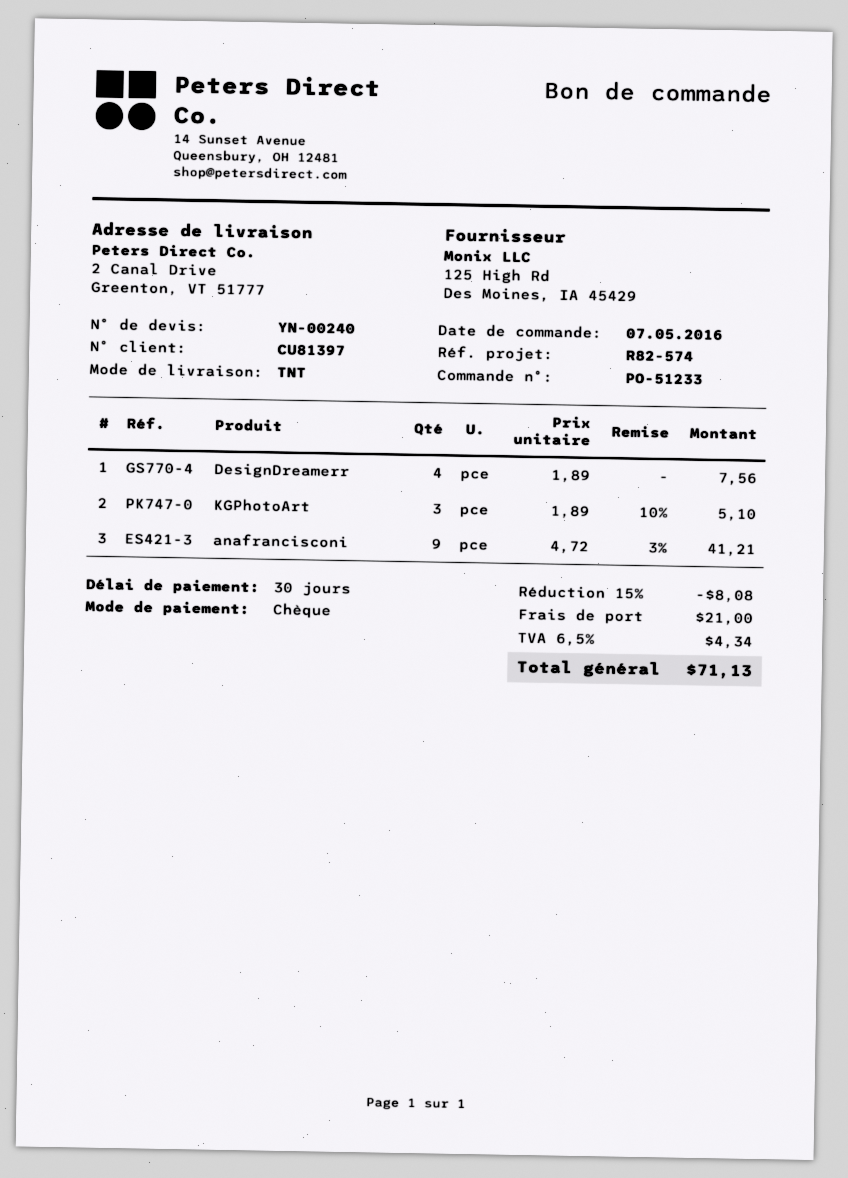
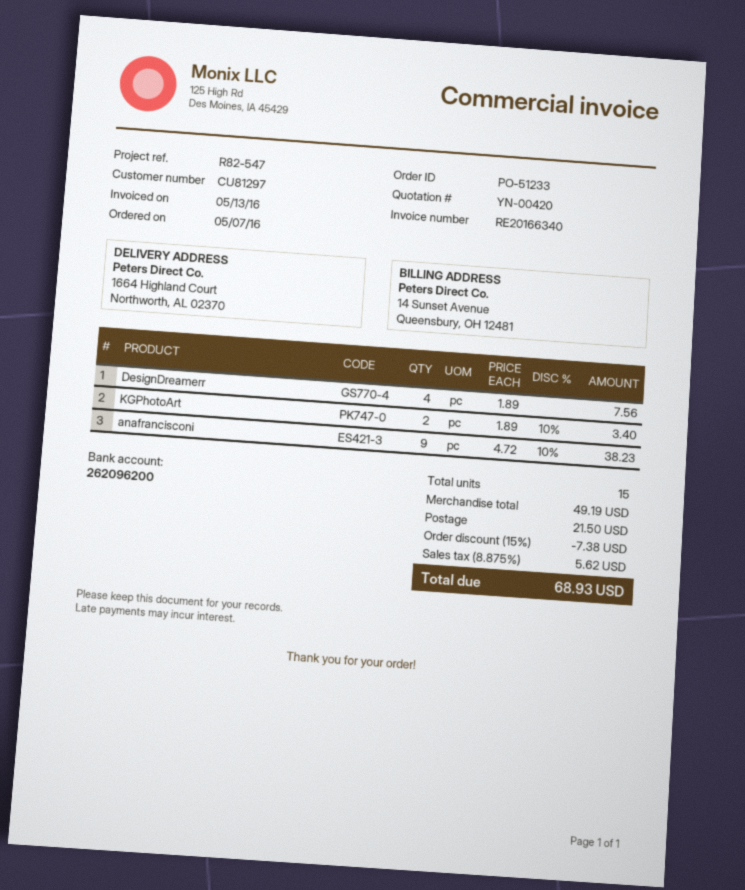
quote number: YN-00240 -> YN-00420
customer number: CU81397 -> CU81297
reference: R82-574 -> R82-547
ship to: 2 Canal Drive, Greenton, VT 51777 -> 1664 Highland Court, Northworth, AL 02370
KGPhotoArt: 3 x 1.89 - 10% = 5.10 -> 2 x 1.89 - 10% = 3.40
anafrancisconi: 9 x 4.72 - 3% = 41.21 -> 9 x 4.72 - 10% = 38.23
discount: 15% = 8.08 -> 15% = 7.38
shipping: 21.00 -> 21.50
tax: 6.5% = 4.34 -> 8.875% = 5.62
total: 71.13 -> 68.93

